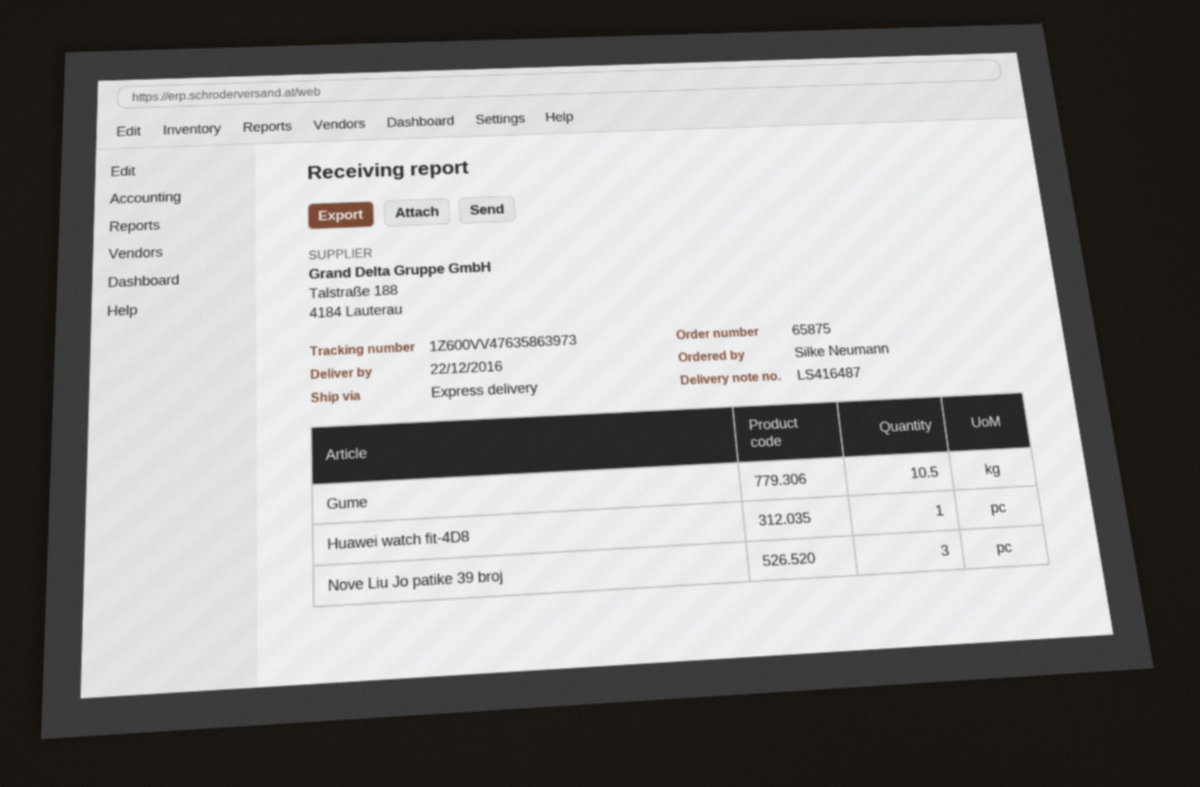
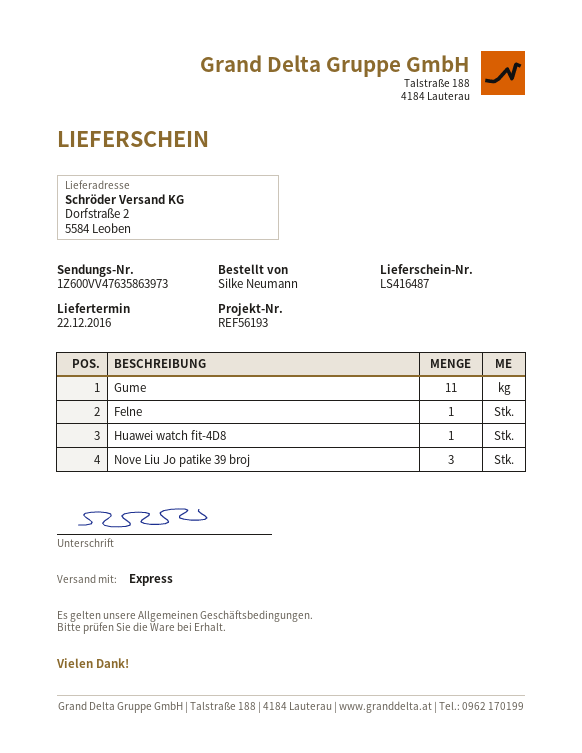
Gume: 10.5 -> 11
Felne: none -> 1

